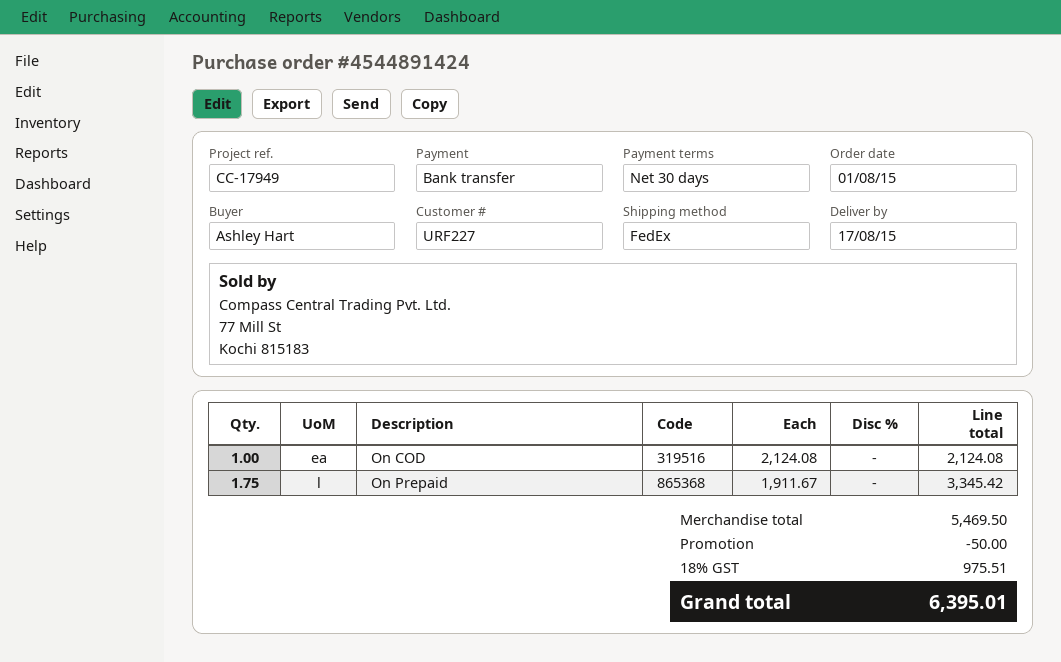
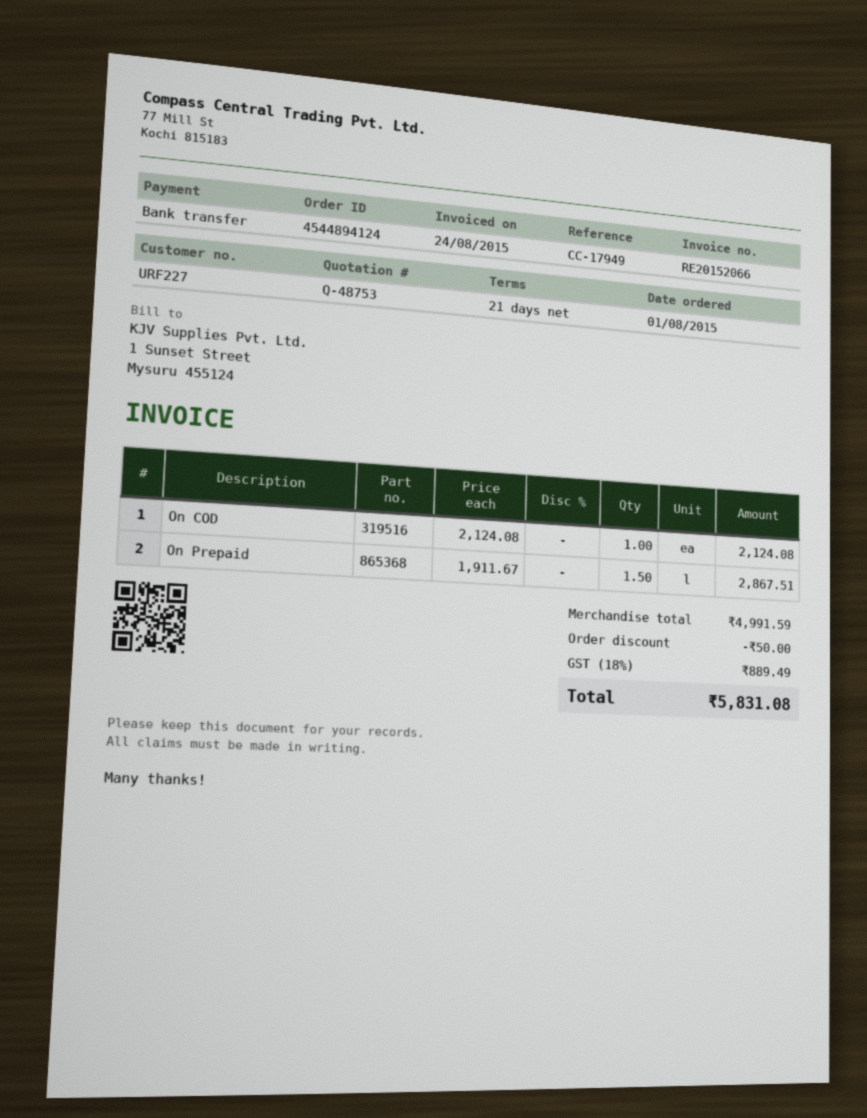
order number: 4544891424 -> 4544894124
payment terms: 30 days -> 21 days
On Prepaid: 1.75 x 1911.67 = 3345.42 -> 1.5 x 1911.67 = 2867.51
subtotal: 5469.50 -> 4991.59
tax: 18% = 975.51 -> 18% = 889.49
total: 6395.01 -> 5831.08

